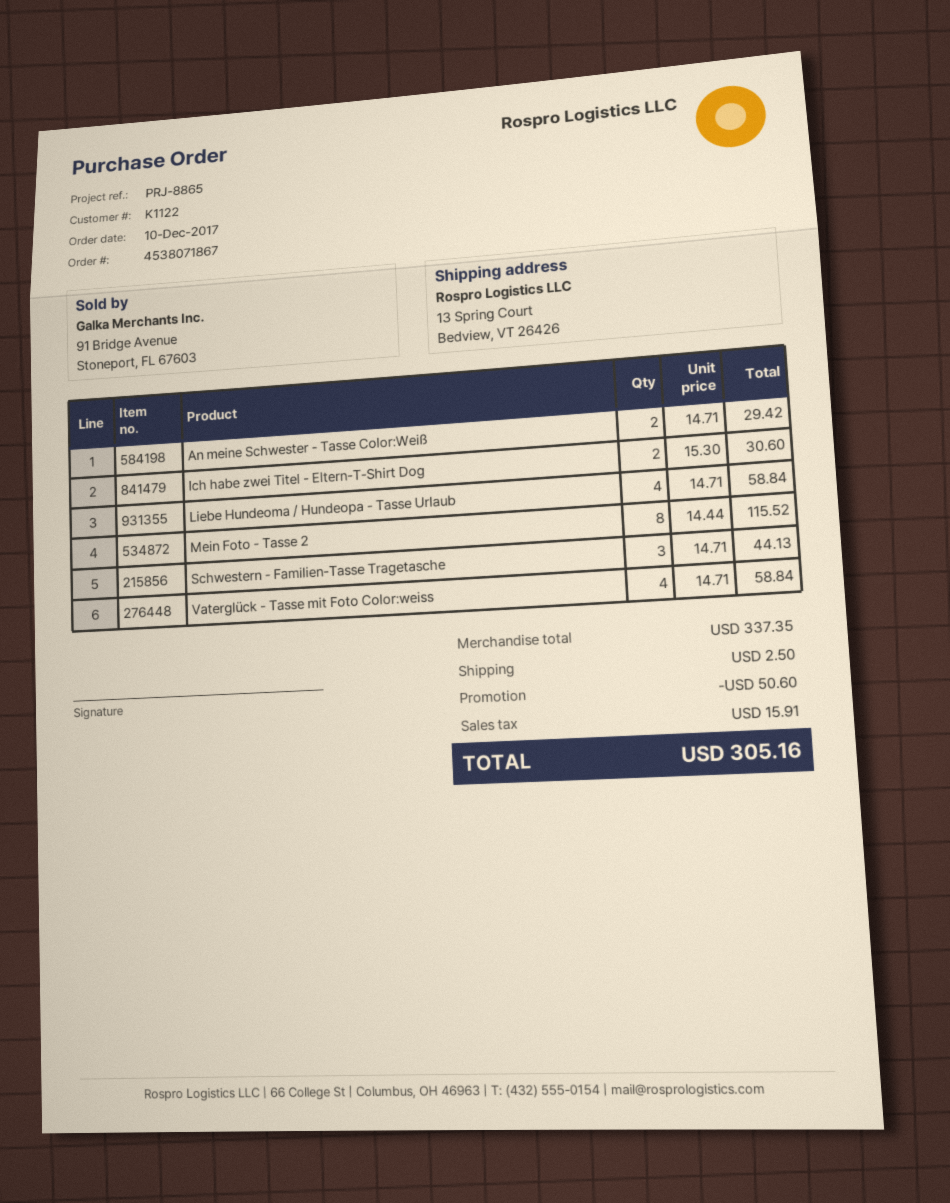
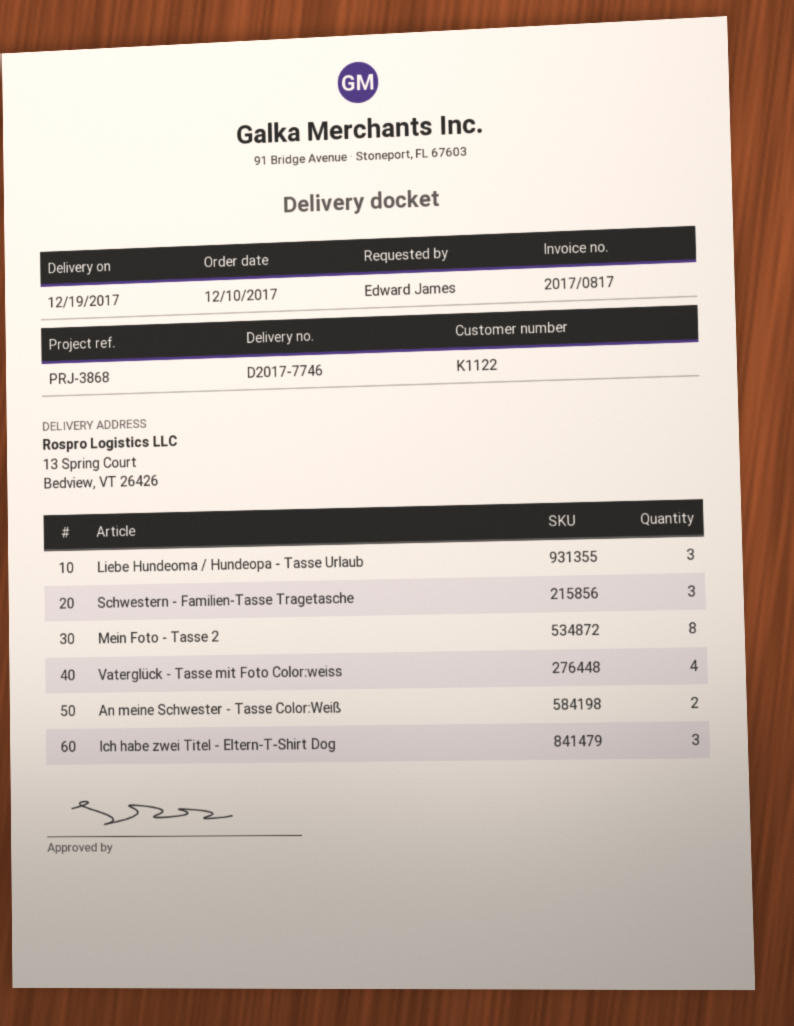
reference: PRJ-8865 -> PRJ-3868
Ich habe zwei Titel - Eltern-T-Shirt Dog: 2 -> 3
Liebe Hundeoma / Hundeopa - Tasse Urlaub: 4 -> 3

